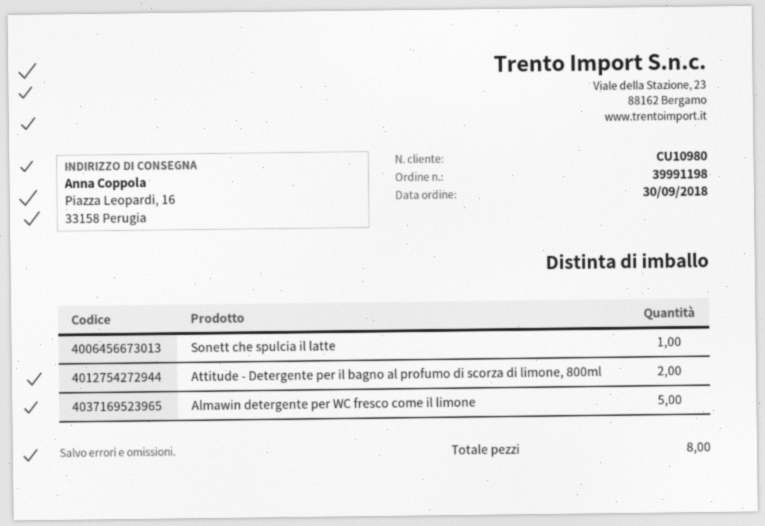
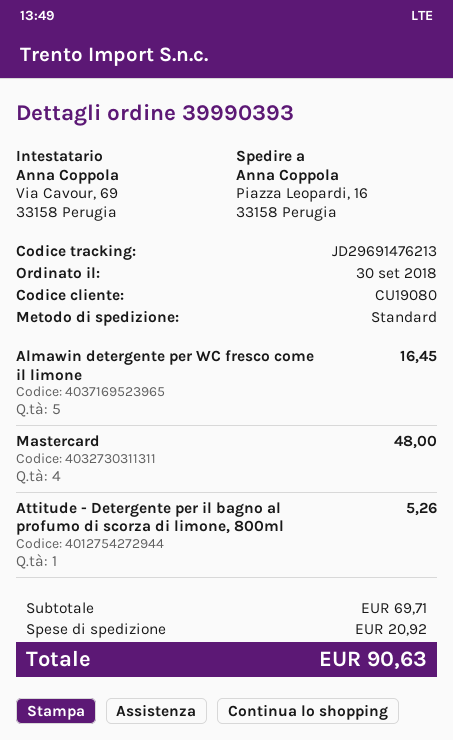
order number: 39991198 -> 39990393
customer number: CU10980 -> CU19080
Sonett che spulcia il latte: 1 -> none
Attitude - Detergente per il bagno al profumo di scorza di limone, 800ml: 2 -> 1
Mastercard: none -> 4

